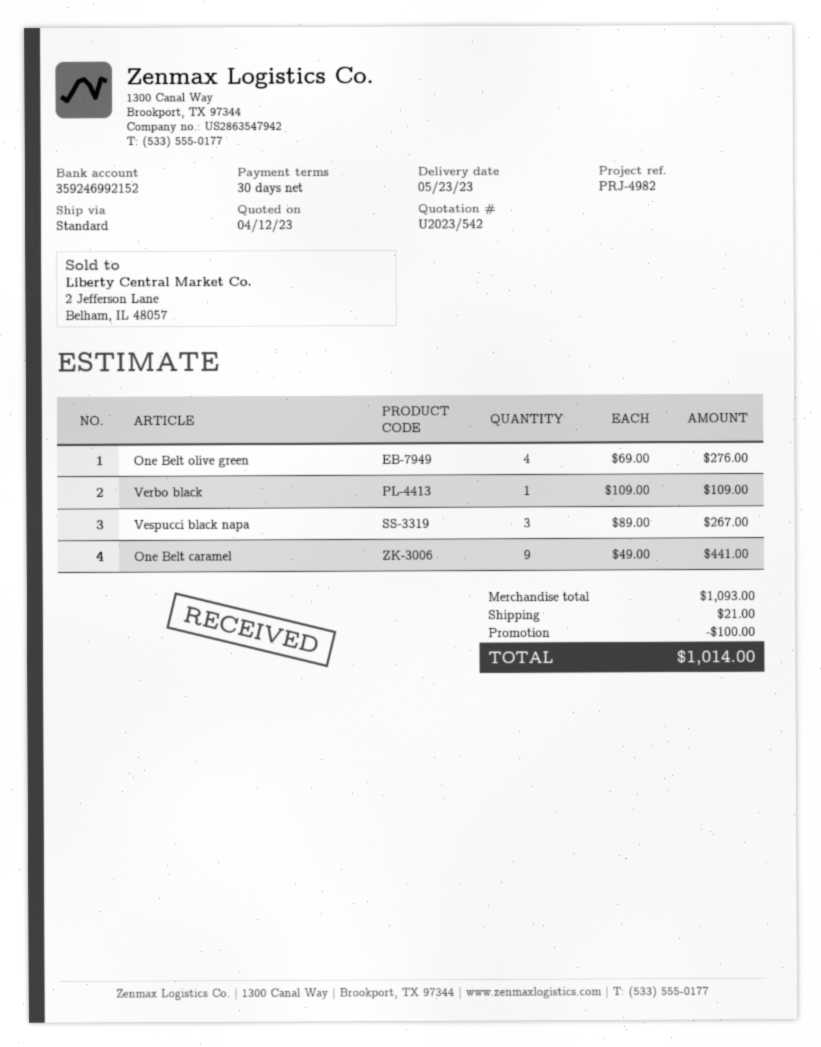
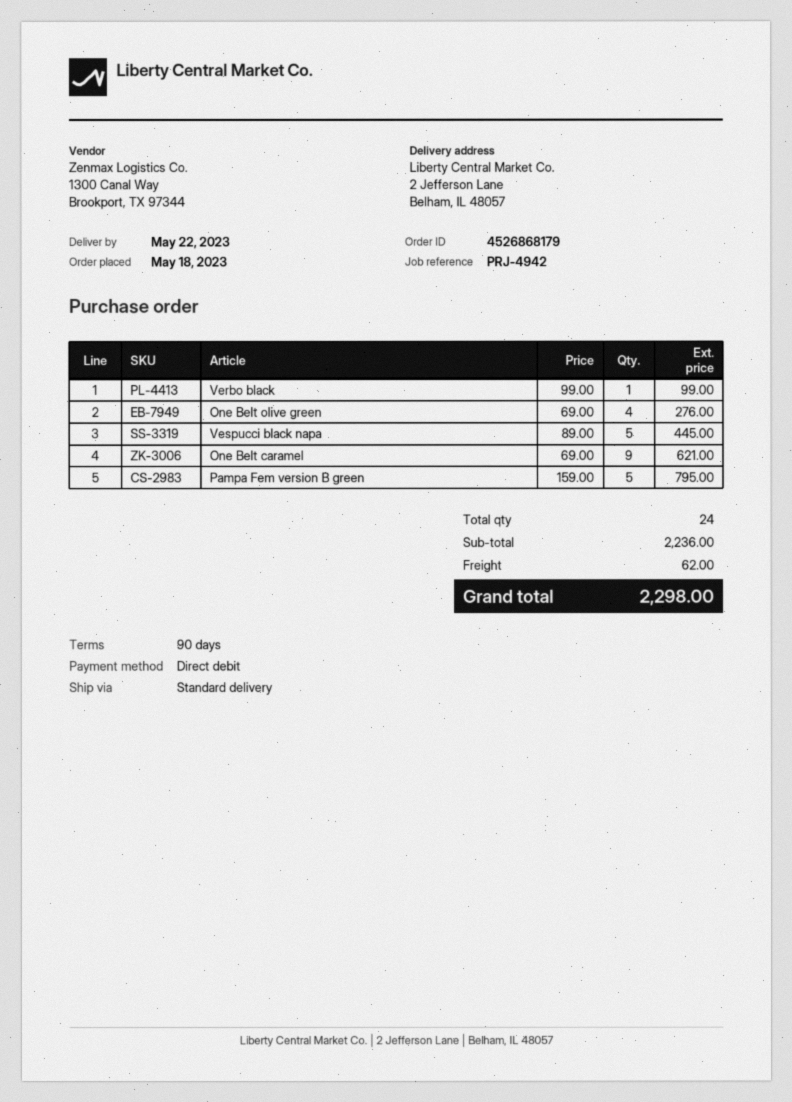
delivery date: 2023-05-23 -> 2023-05-22
payment terms: 30 days -> 90 days
reference: PRJ-4982 -> PRJ-4942
Verbo black: 1 x 109.00 = 109.00 -> 1 x 99.00 = 99.00
Vespucci black napa: 3 x 89.00 = 267.00 -> 5 x 89.00 = 445.00
One Belt caramel: 9 x 49.00 = 441.00 -> 9 x 69.00 = 621.00
Pampa Fem version B green: none -> 5 x 159.00 = 795.00
subtotal: 1093.00 -> 2236.00
discount: 100.00 -> none
shipping: 21.00 -> 62.00
total: 1014.00 -> 2298.00

